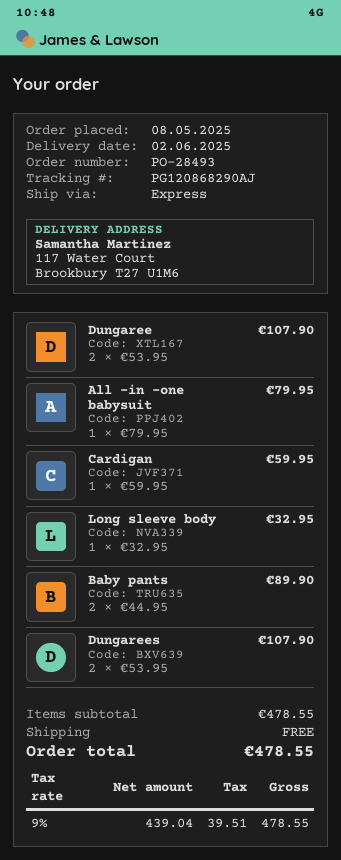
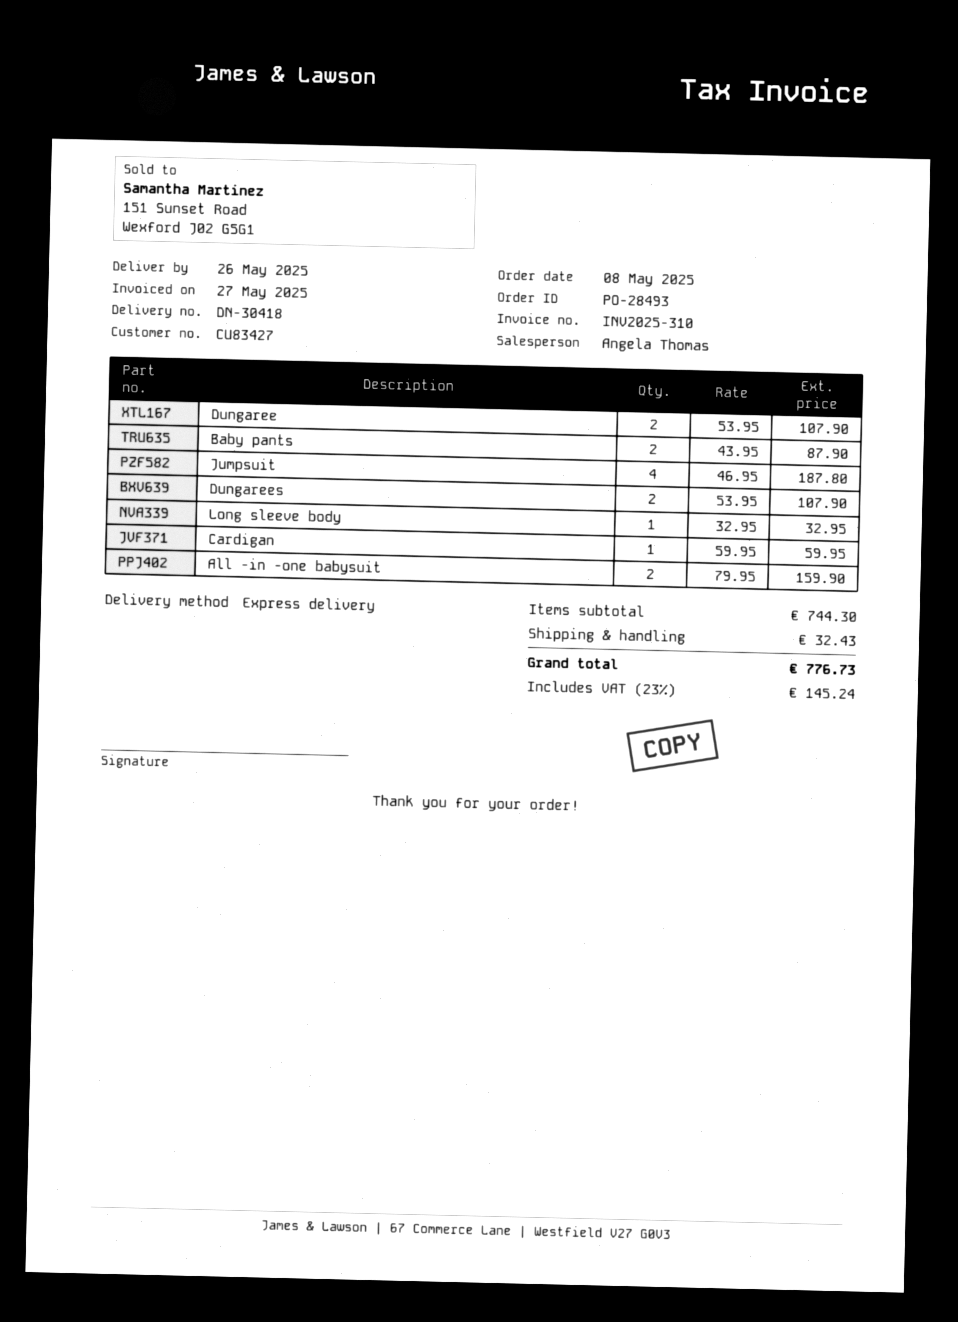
delivery date: 2025-06-02 -> 2025-05-26
All -in -one babysuit: 1 x 79.95 = 79.95 -> 2 x 79.95 = 159.90
Baby pants: 2 x 44.95 = 89.90 -> 2 x 43.95 = 87.90
Jumpsuit: none -> 4 x 46.95 = 187.80
subtotal: 478.55 -> 744.30
shipping: 0.00 -> 32.43
tax: 9% = 39.51 -> 23% = 145.24
total: 478.55 -> 776.73

